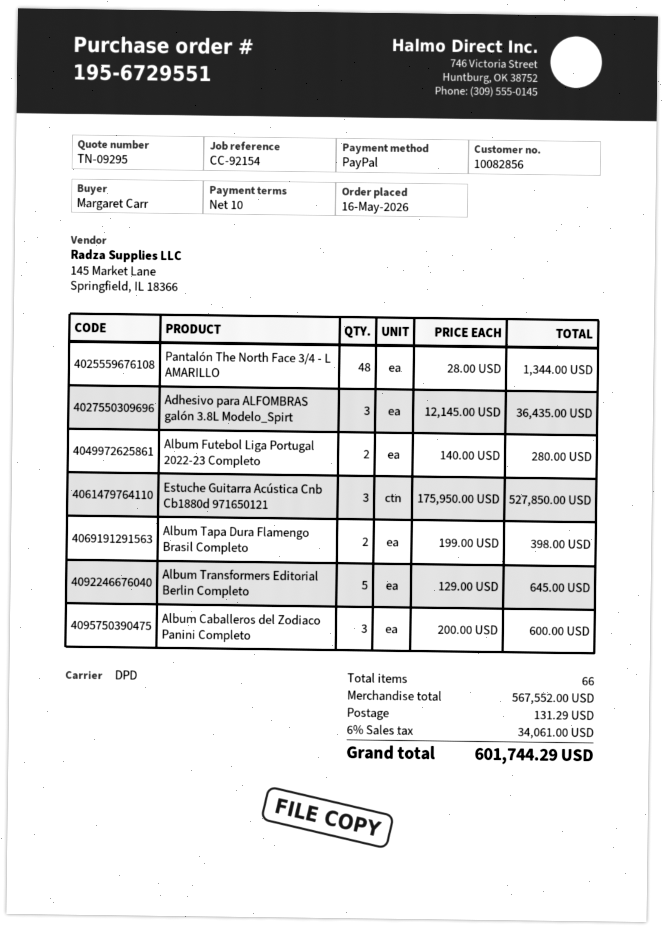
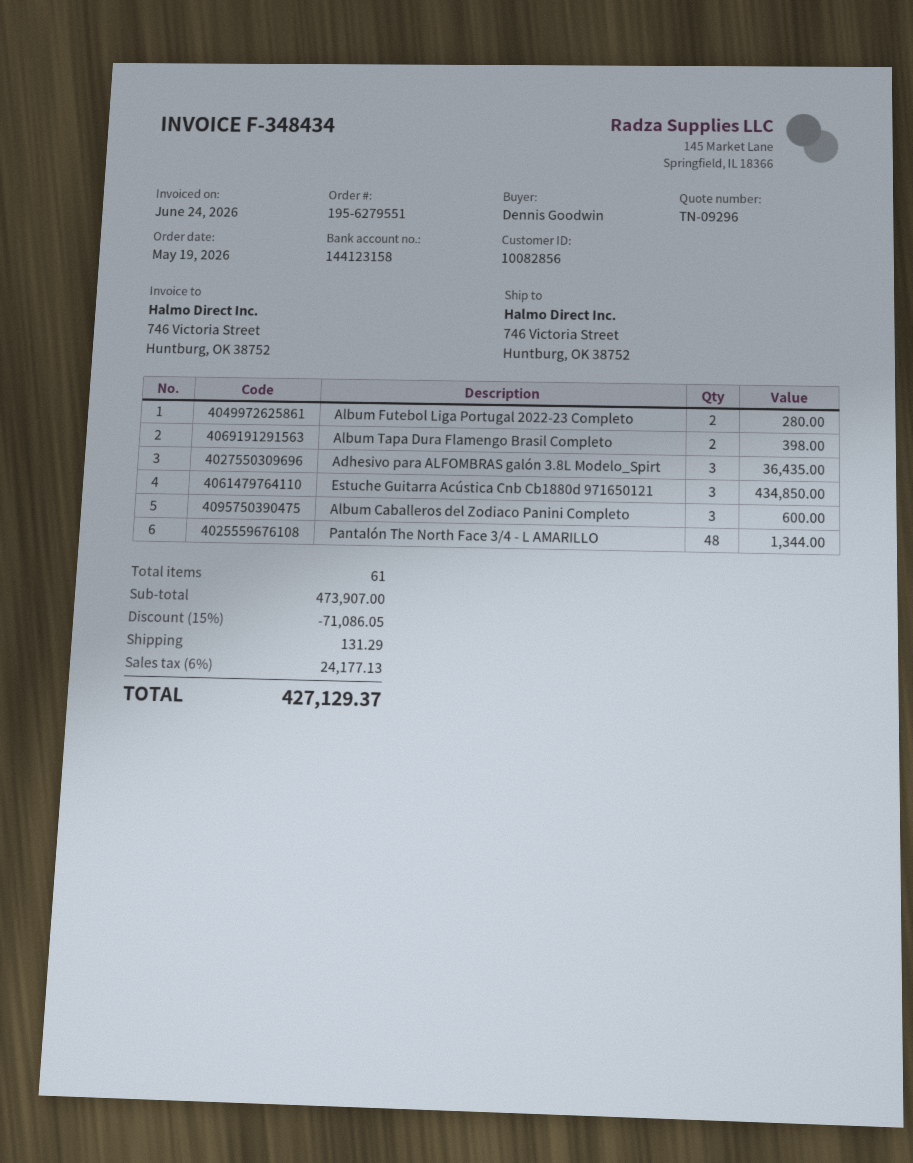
quote number: TN-09295 -> TN-09296
order number: 195-6729551 -> 195-6279551
order date: 2026-05-16 -> 2026-05-19
ordered by: Margaret Carr -> Dennis Goodwin
Estuche Guitarra Acústica Cnb Cb1880d 971650121: 3 for 527850.00 -> 3 for 434850.00
Album Transformers Editorial Berlin Completo: 5 for 645.00 -> none
total quantity: 66 -> 61
subtotal: 567552.00 -> 473907.00
discount: none -> 15% = 71086.05
tax: 6% = 34061.00 -> 6% = 24177.13
total: 601744.29 -> 427129.37

